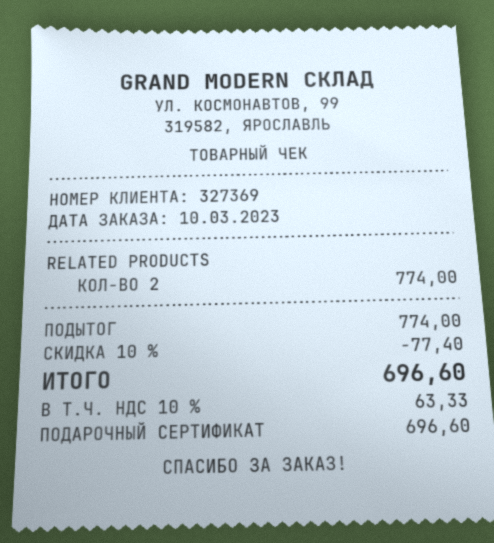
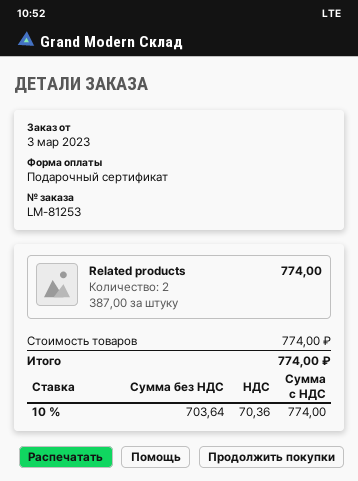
order date: 2023-03-10 -> 2023-03-03
discount: 10% = 77.40 -> none
tax: 10% = 63.33 -> 10% = 70.36
total: 696.60 -> 774.00

